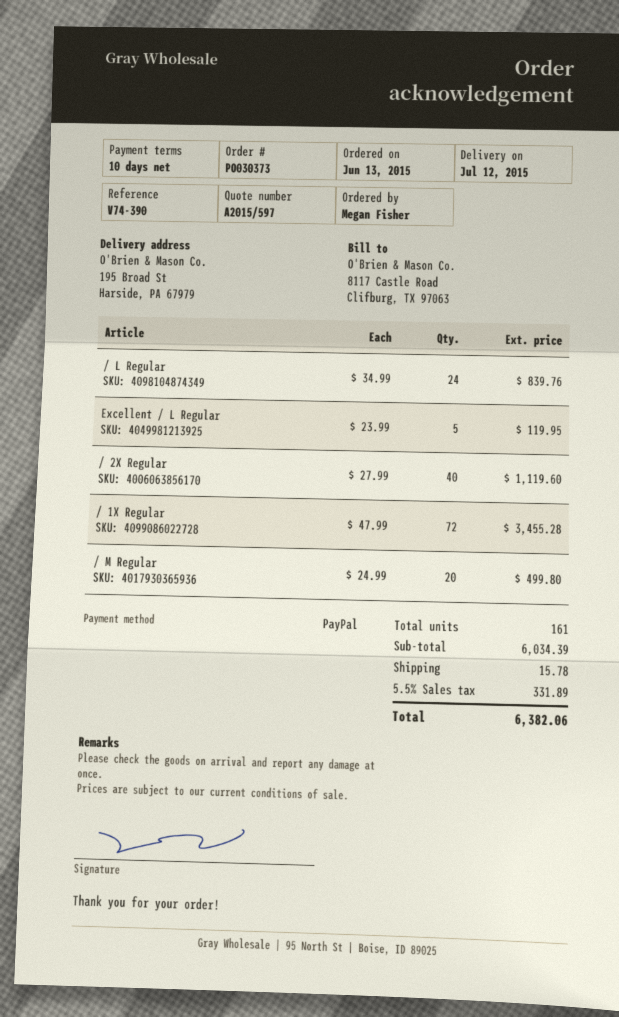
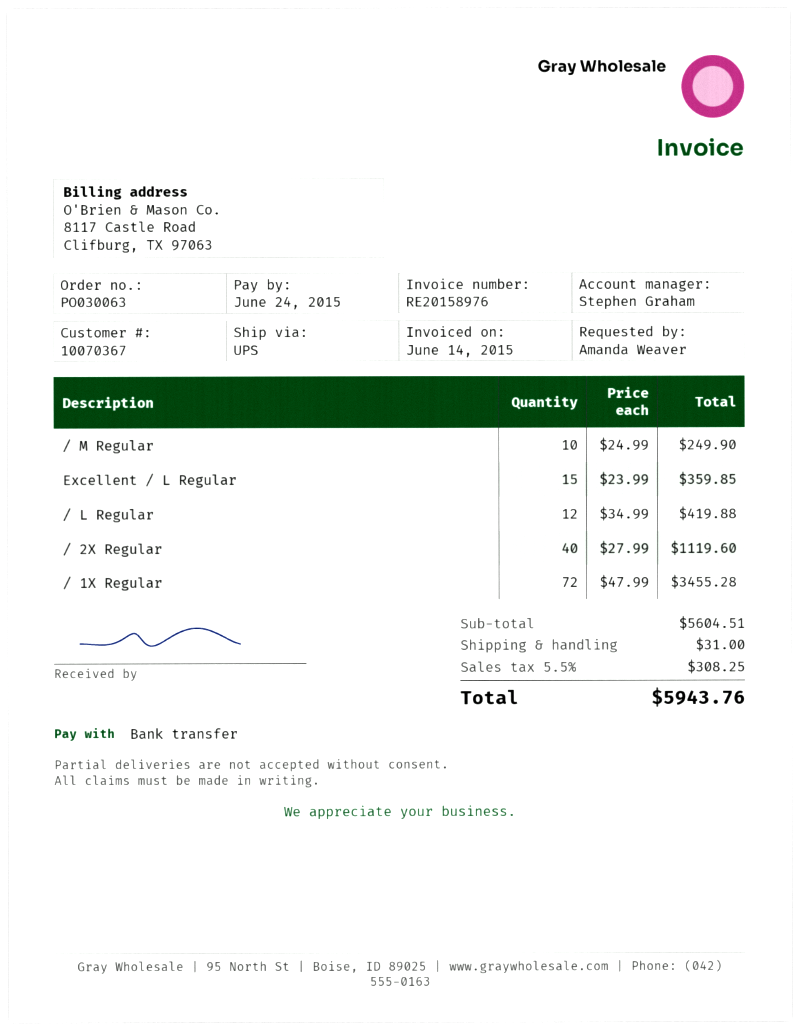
order number: PO030373 -> PO030063
ordered by: Megan Fisher -> Amanda Weaver
payment method: PayPal -> bank transfer
/ L Regular: 24 x 34.99 = 839.76 -> 12 x 34.99 = 419.88
Excellent / L Regular: 5 x 23.99 = 119.95 -> 15 x 23.99 = 359.85
/ M Regular: 20 x 24.99 = 499.80 -> 10 x 24.99 = 249.90
subtotal: 6034.39 -> 5604.51
shipping: 15.78 -> 31.00
tax: 5.5% = 331.89 -> 5.5% = 308.25
total: 6382.06 -> 5943.76

